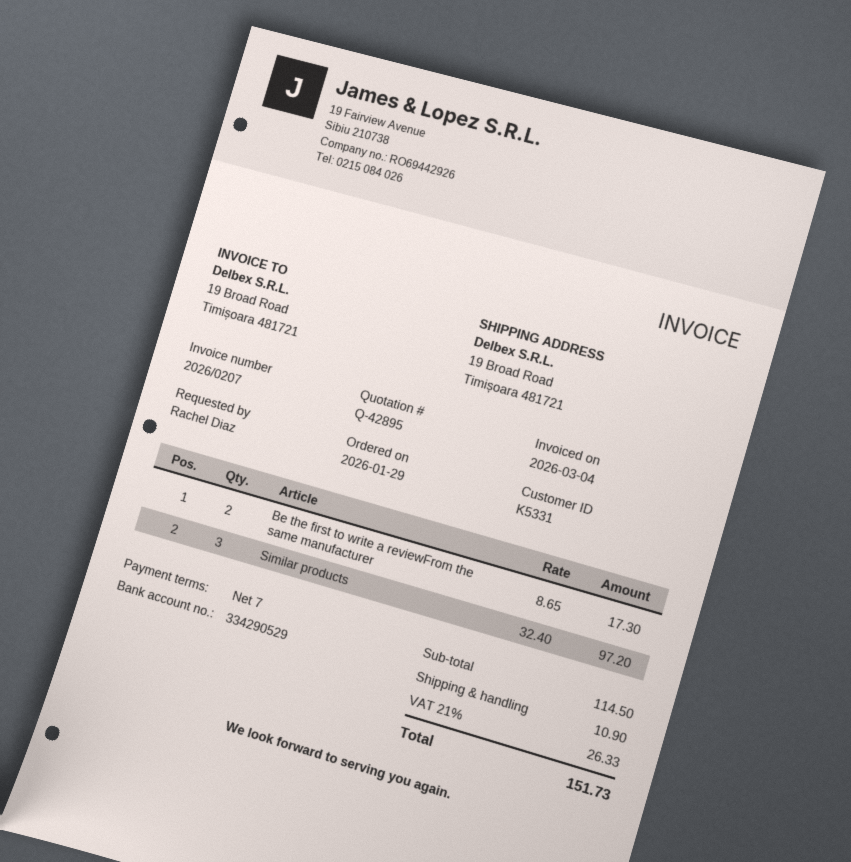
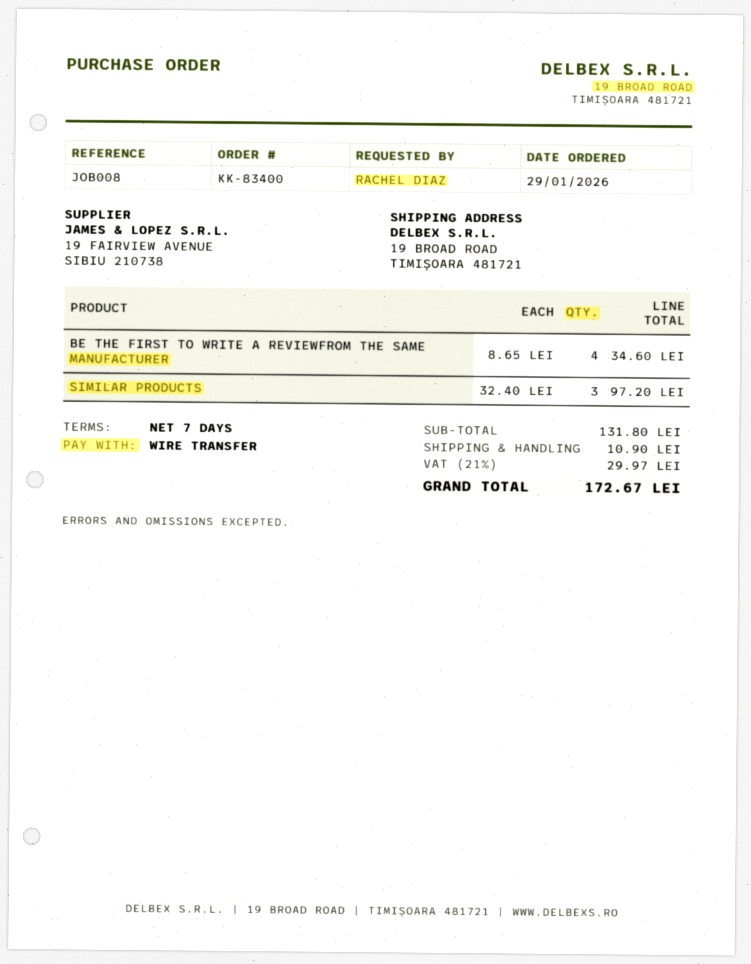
Be the first to write a reviewFrom the same manufacturer: 2 x 8.65 = 17.30 -> 4 x 8.65 = 34.60
subtotal: 114.50 -> 131.80
tax: 21% = 26.33 -> 21% = 29.97
total: 151.73 -> 172.67

